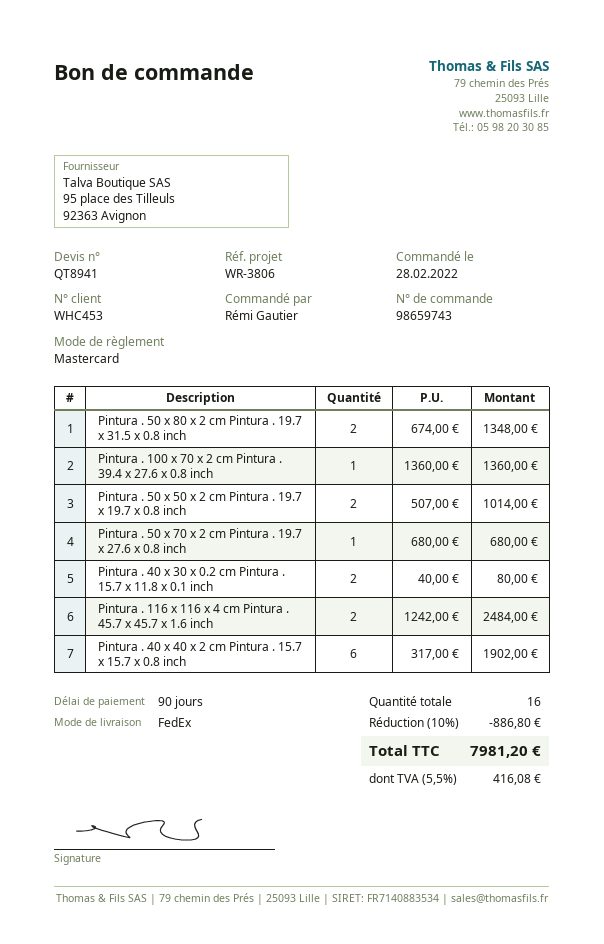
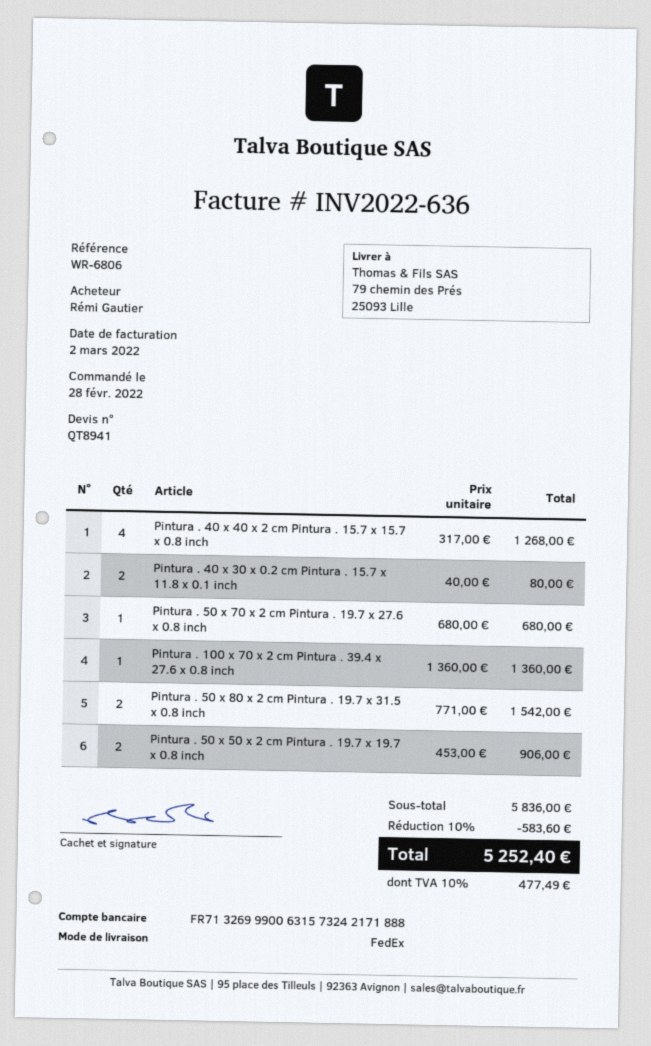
reference: WR-3806 -> WR-6806
Pintura . 50 x 80 x 2 cm Pintura . 19.7 x 31.5 x 0.8 inch: 2 x 674.00 = 1348.00 -> 2 x 771.00 = 1542.00
Pintura . 50 x 50 x 2 cm Pintura . 19.7 x 19.7 x 0.8 inch: 2 x 507.00 = 1014.00 -> 2 x 453.00 = 906.00
Pintura . 116 x 116 x 4 cm Pintura . 45.7 x 45.7 x 1.6 inch: 2 x 1242.00 = 2484.00 -> none
Pintura . 40 x 40 x 2 cm Pintura . 15.7 x 15.7 x 0.8 inch: 6 x 317.00 = 1902.00 -> 4 x 317.00 = 1268.00
discount: 10% = 886.80 -> 10% = 583.60
tax: 5.5% = 416.08 -> 10% = 477.49
total: 7981.20 -> 5252.40

